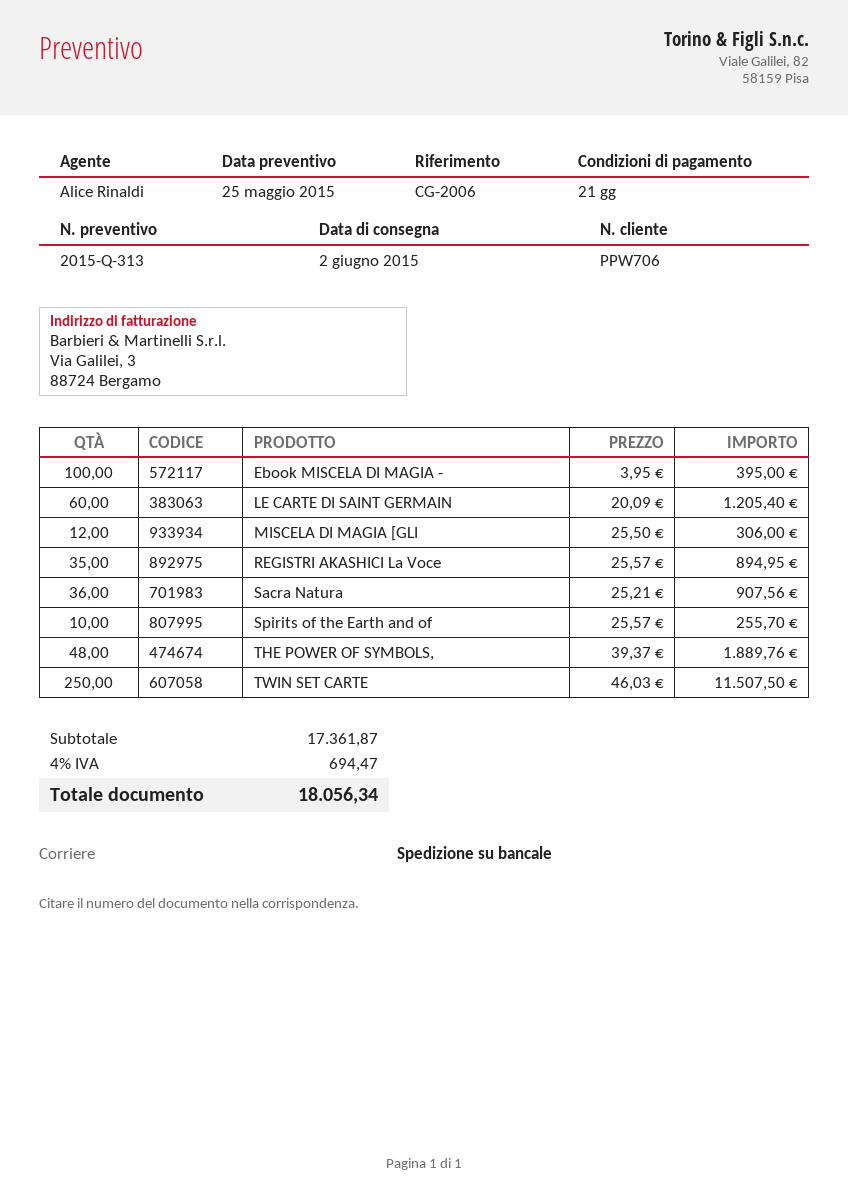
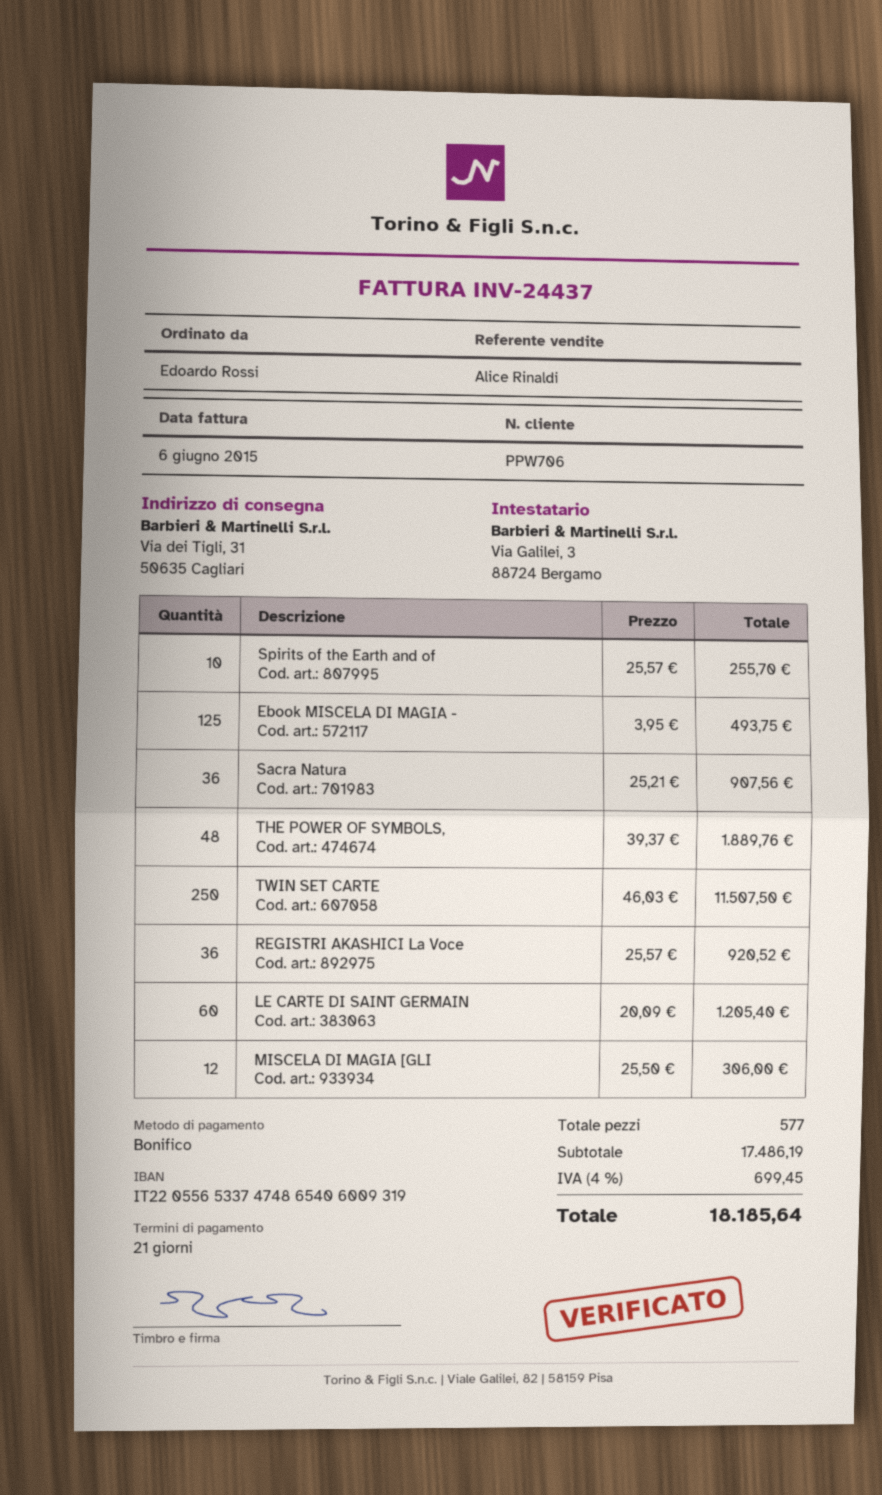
Ebook MISCELA DI MAGIA -: 100 x 3.95 = 395.00 -> 125 x 3.95 = 493.75
REGISTRI AKASHICI La Voce: 35 x 25.57 = 894.95 -> 36 x 25.57 = 920.52
subtotal: 17361.87 -> 17486.19
tax: 4% = 694.47 -> 4% = 699.45
total: 18056.34 -> 18185.64

